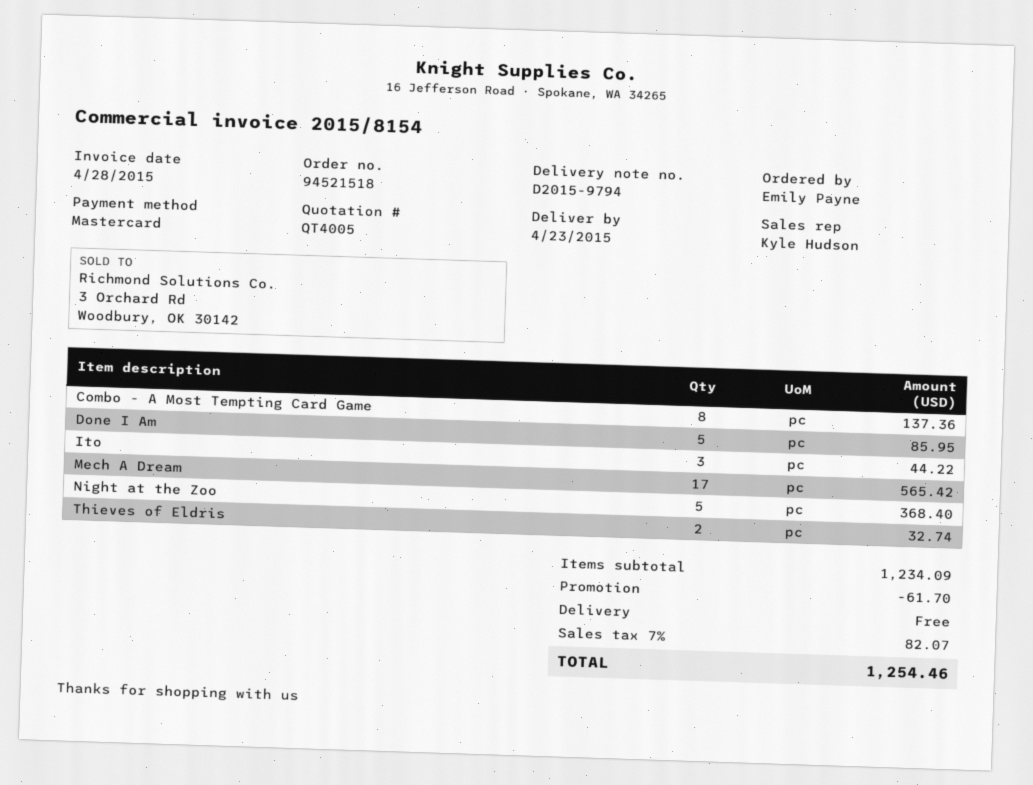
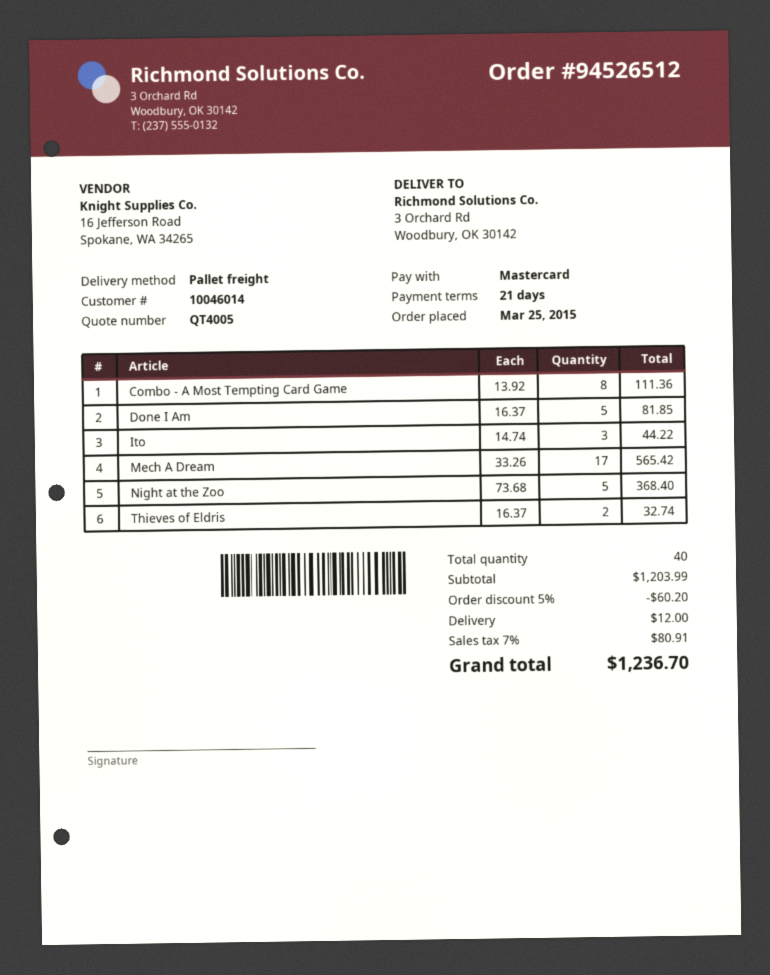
order number: 94521518 -> 94526512
Combo - A Most Tempting Card Game: 8 for 137.36 -> 8 for 111.36
Done I Am: 5 for 85.95 -> 5 for 81.85
subtotal: 1234.09 -> 1203.99
discount: 61.70 -> 60.20
shipping: 0.00 -> 12.00
tax: 7% = 82.07 -> 7% = 80.91
total: 1254.46 -> 1236.70

